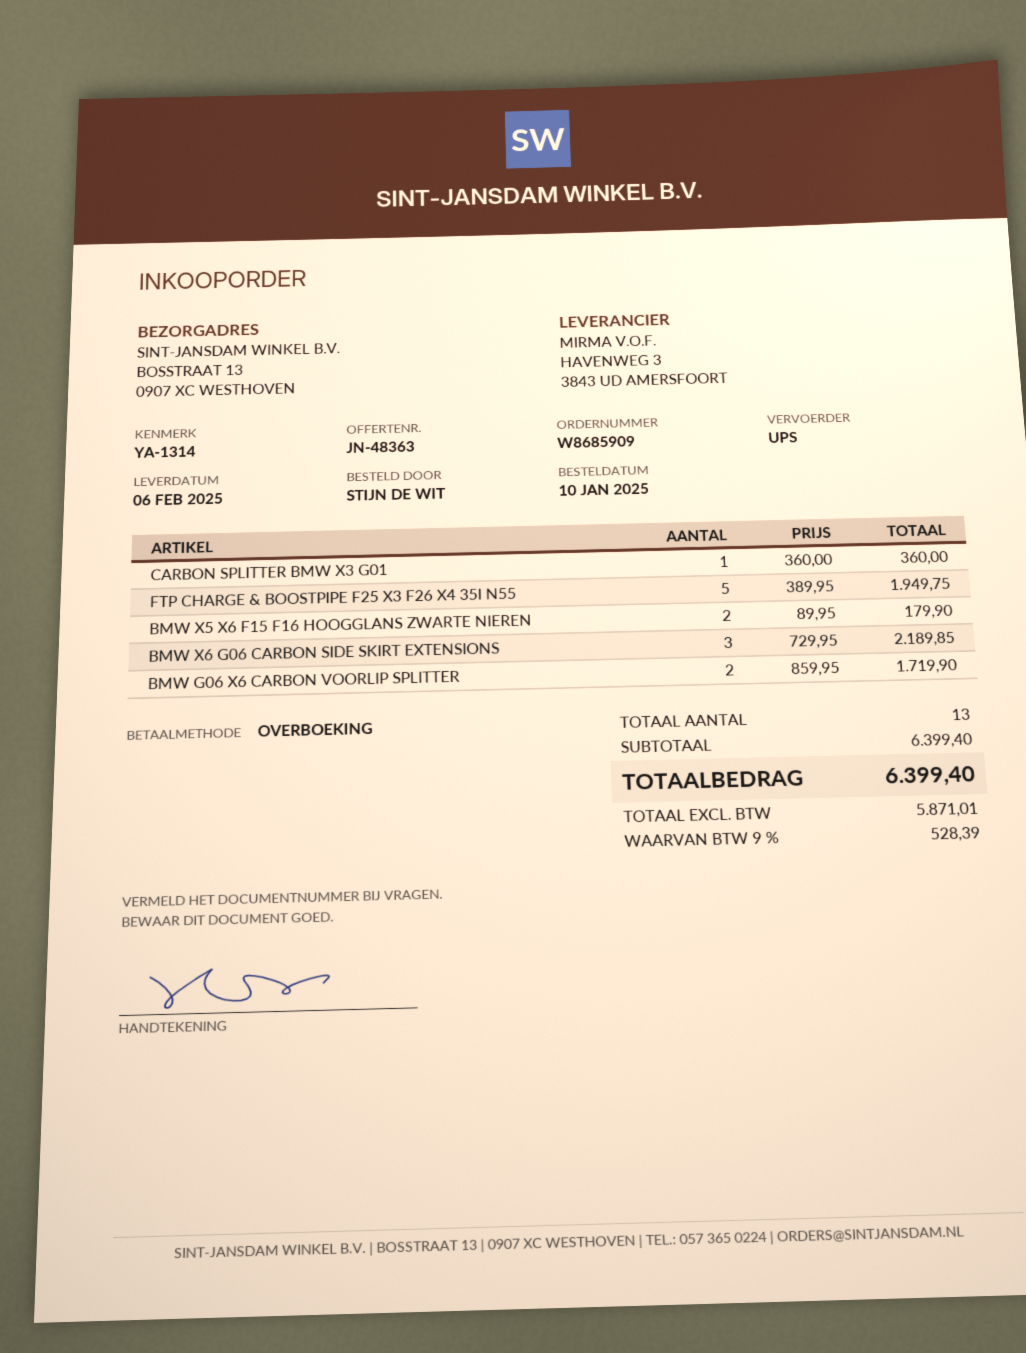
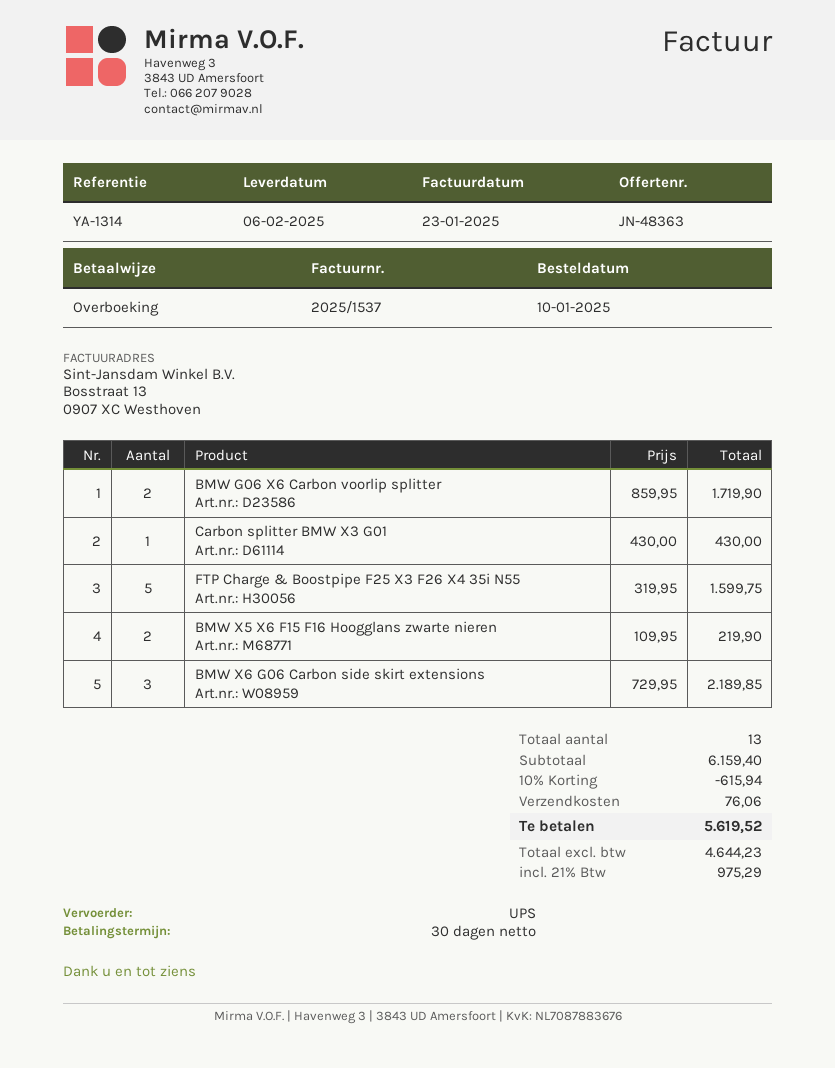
CARBON SPLITTER BMW X3 G01: 1 x 360.00 = 360.00 -> 1 x 430.00 = 430.00
FTP CHARGE & BOOSTPIPE F25 X3 F26 X4 35I N55: 5 x 389.95 = 1949.75 -> 5 x 319.95 = 1599.75
BMW X5 X6 F15 F16 HOOGGLANS ZWARTE NIEREN: 2 x 89.95 = 179.90 -> 2 x 109.95 = 219.90
subtotal: 6399.40 -> 6159.40
discount: none -> 10% = 615.94
shipping: none -> 76.06
net: 5871.01 -> 4644.23
tax: 9% = 528.39 -> 21% = 975.29
total: 6399.40 -> 5619.52

